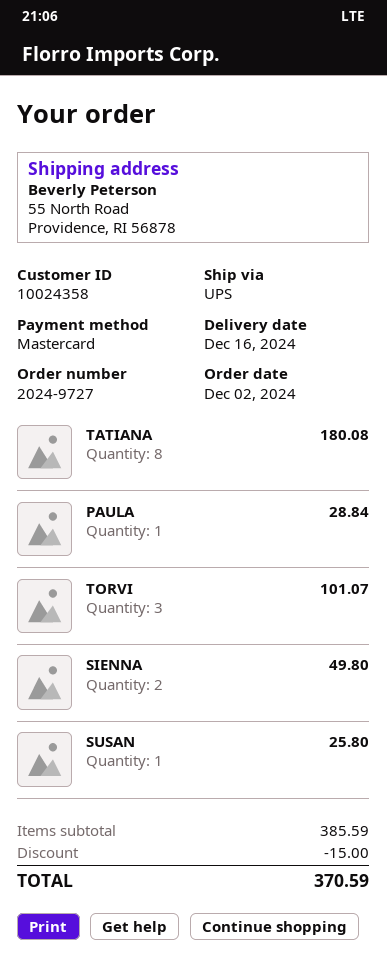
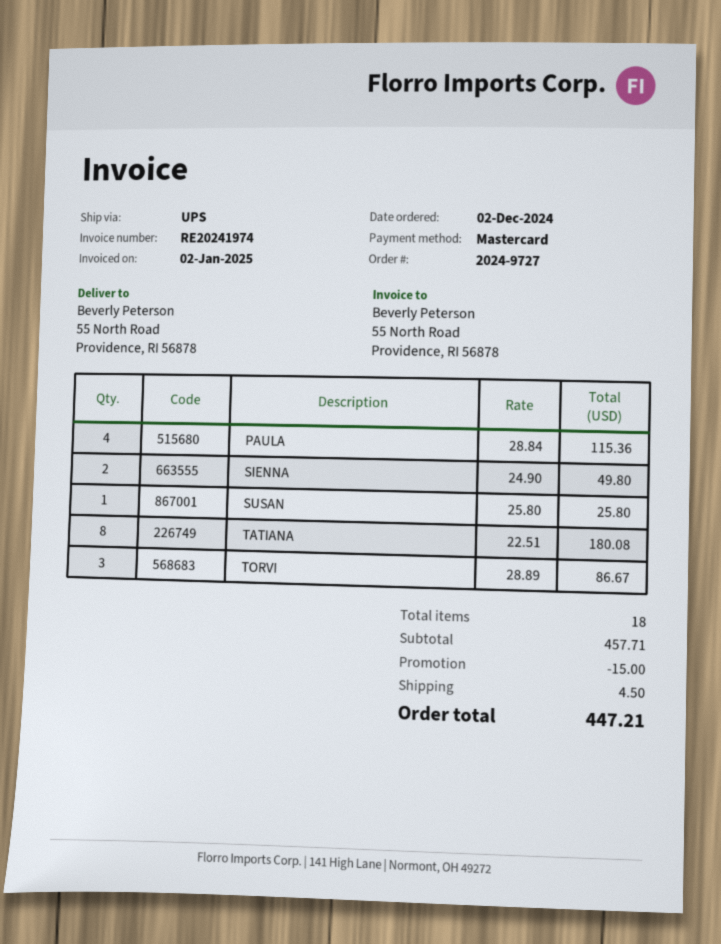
PAULA: 1 for 28.84 -> 4 for 115.36
TORVI: 3 for 101.07 -> 3 for 86.67
subtotal: 385.59 -> 457.71
shipping: none -> 4.50
total: 370.59 -> 447.21

